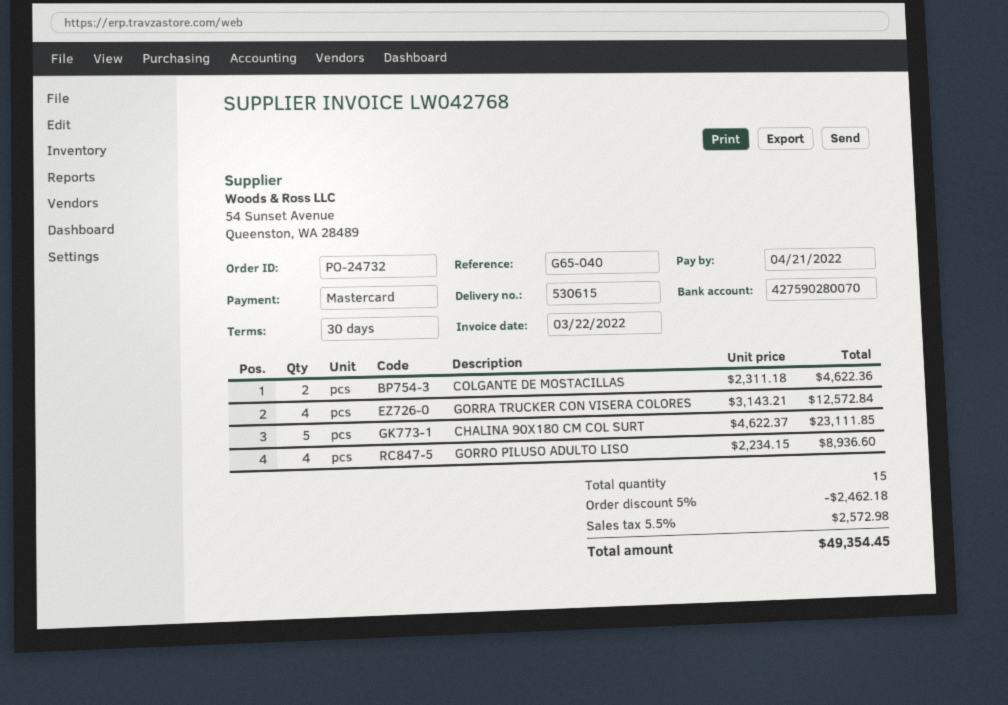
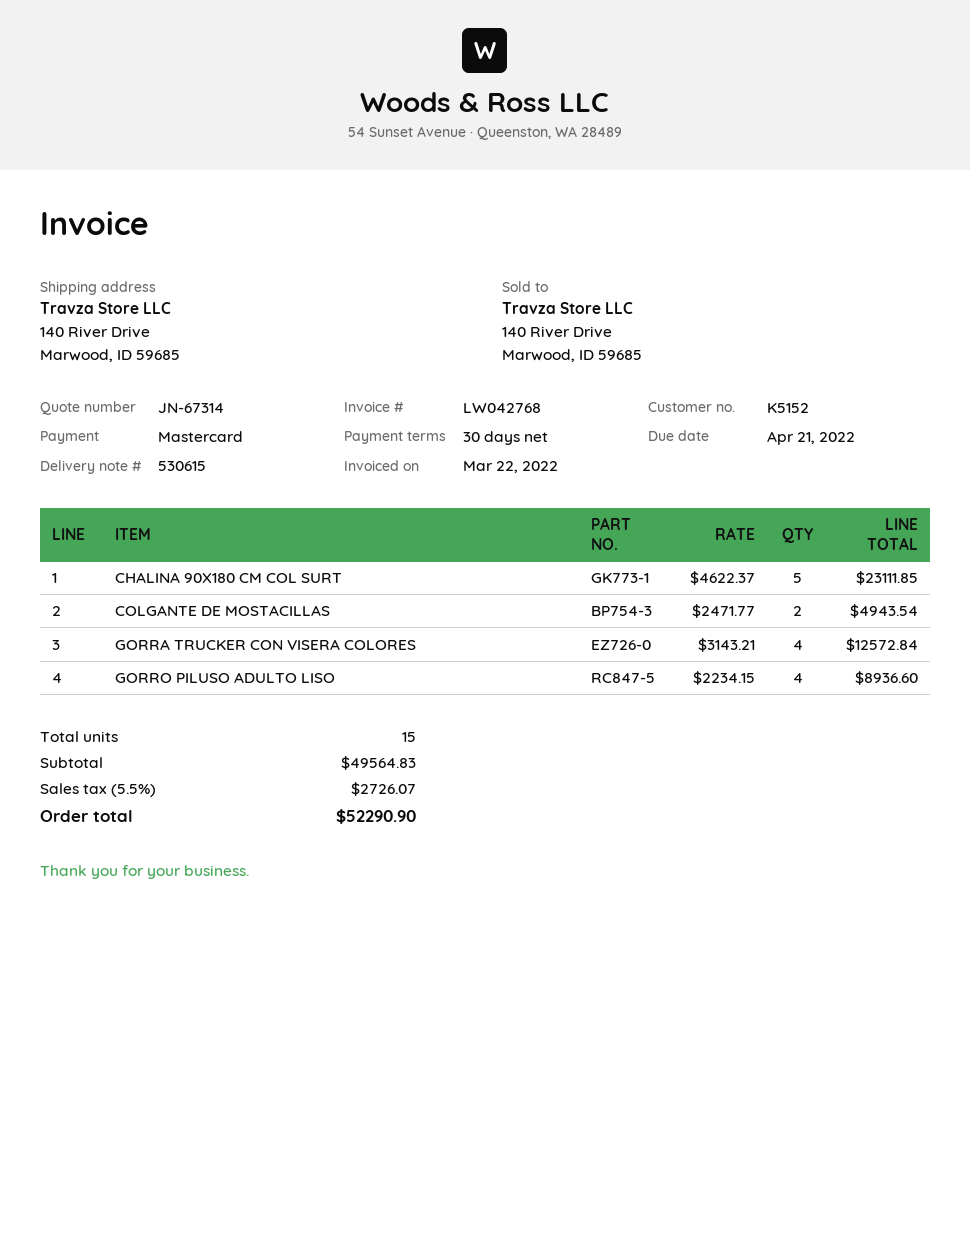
COLGANTE DE MOSTACILLAS: 2 x 2311.18 = 4622.36 -> 2 x 2471.77 = 4943.54
discount: 5% = 2462.18 -> none
tax: 5.5% = 2572.98 -> 5.5% = 2726.07
total: 49354.45 -> 52290.90

